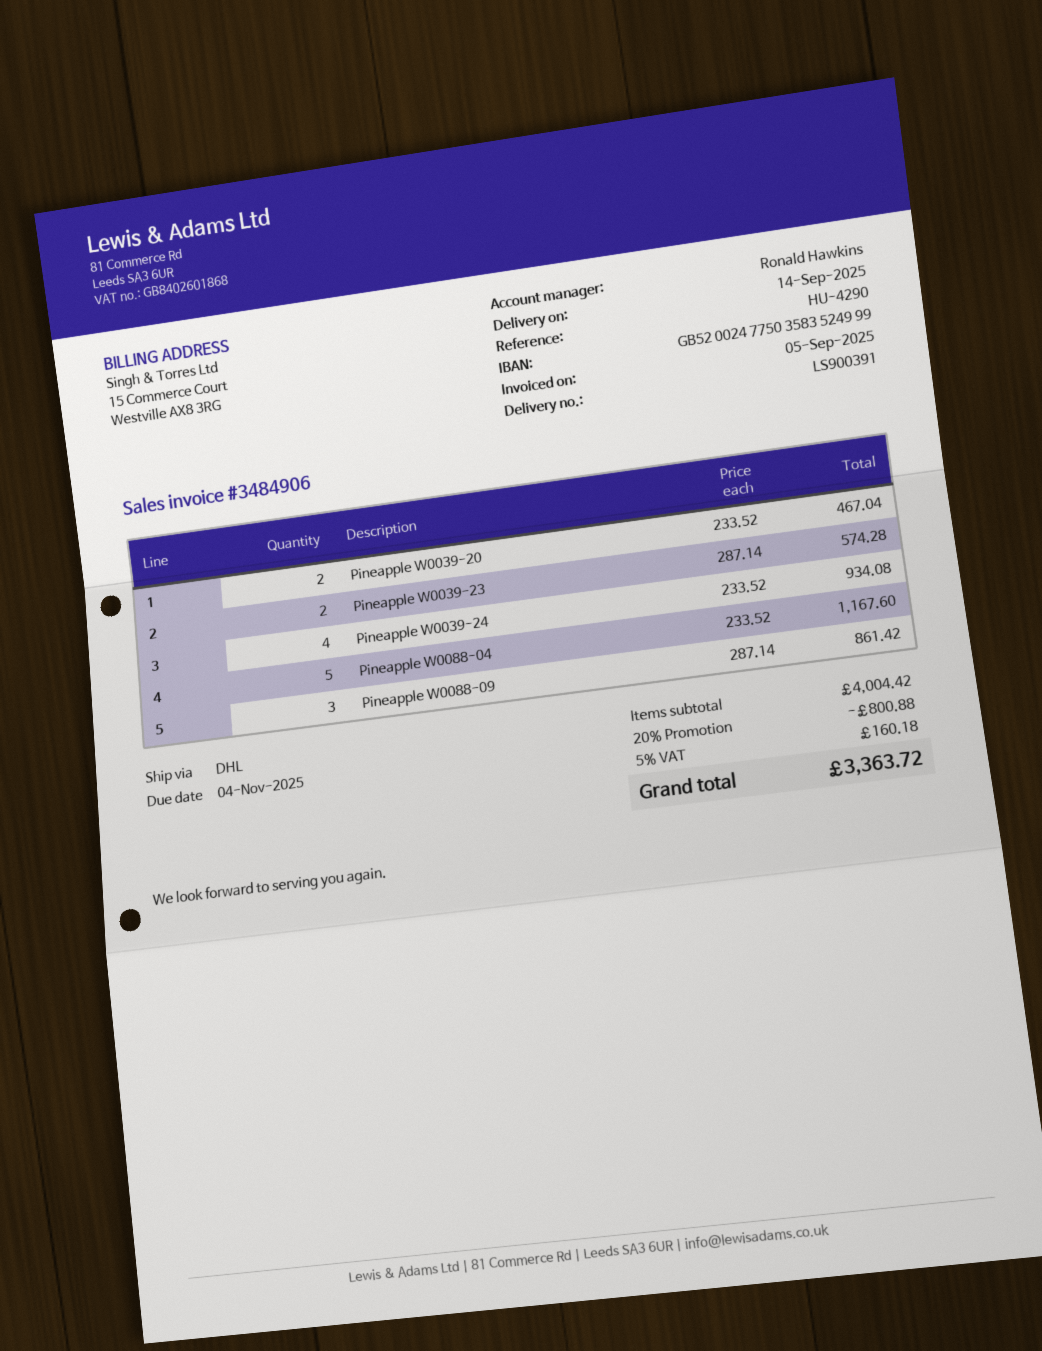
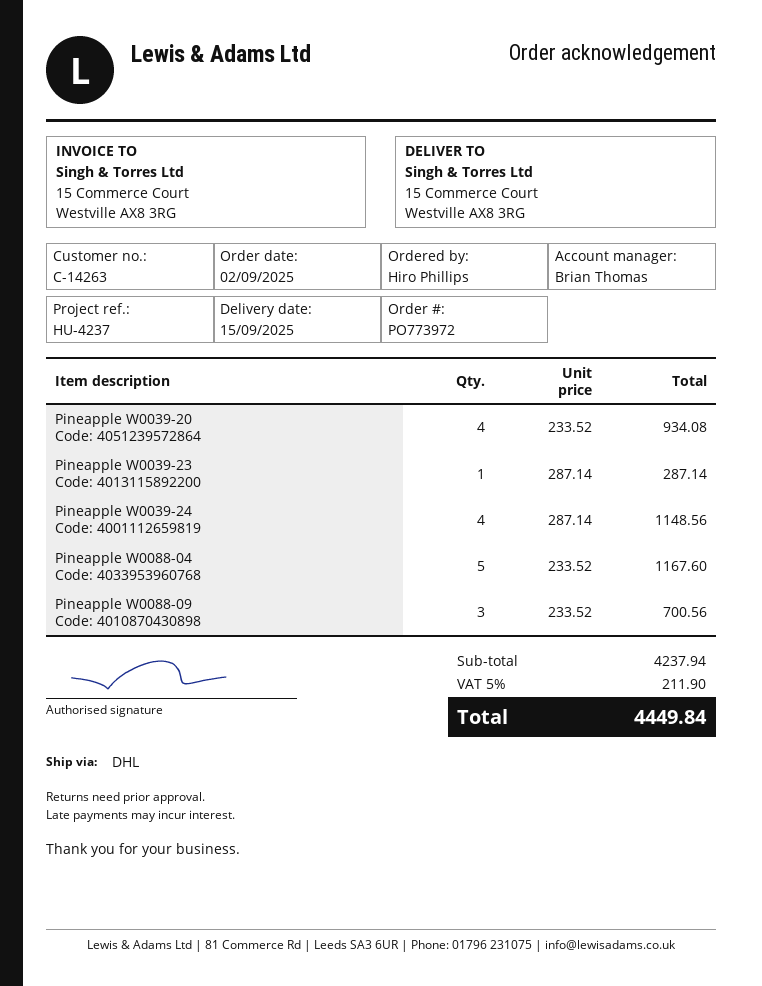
delivery date: 2025-09-14 -> 2025-09-15
reference: HU-4290 -> HU-4237
sales rep: Ronald Hawkins -> Brian Thomas
Pineapple W0039-20: 2 x 233.52 = 467.04 -> 4 x 233.52 = 934.08
Pineapple W0039-23: 2 x 287.14 = 574.28 -> 1 x 287.14 = 287.14
Pineapple W0039-24: 4 x 233.52 = 934.08 -> 4 x 287.14 = 1148.56
Pineapple W0088-09: 3 x 287.14 = 861.42 -> 3 x 233.52 = 700.56
subtotal: 4004.42 -> 4237.94
discount: 20% = 800.88 -> none
tax: 5% = 160.18 -> 5% = 211.90
total: 3363.72 -> 4449.84

